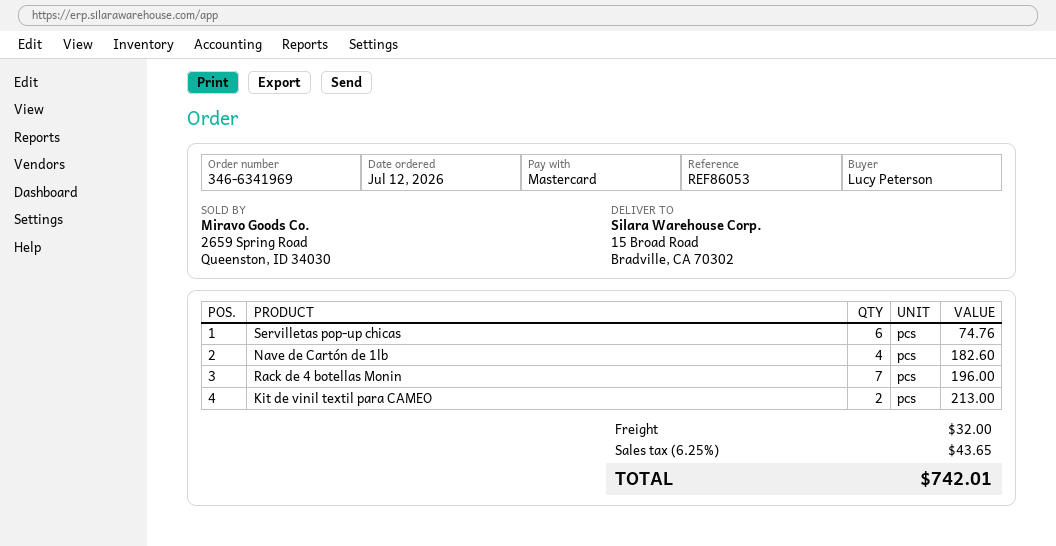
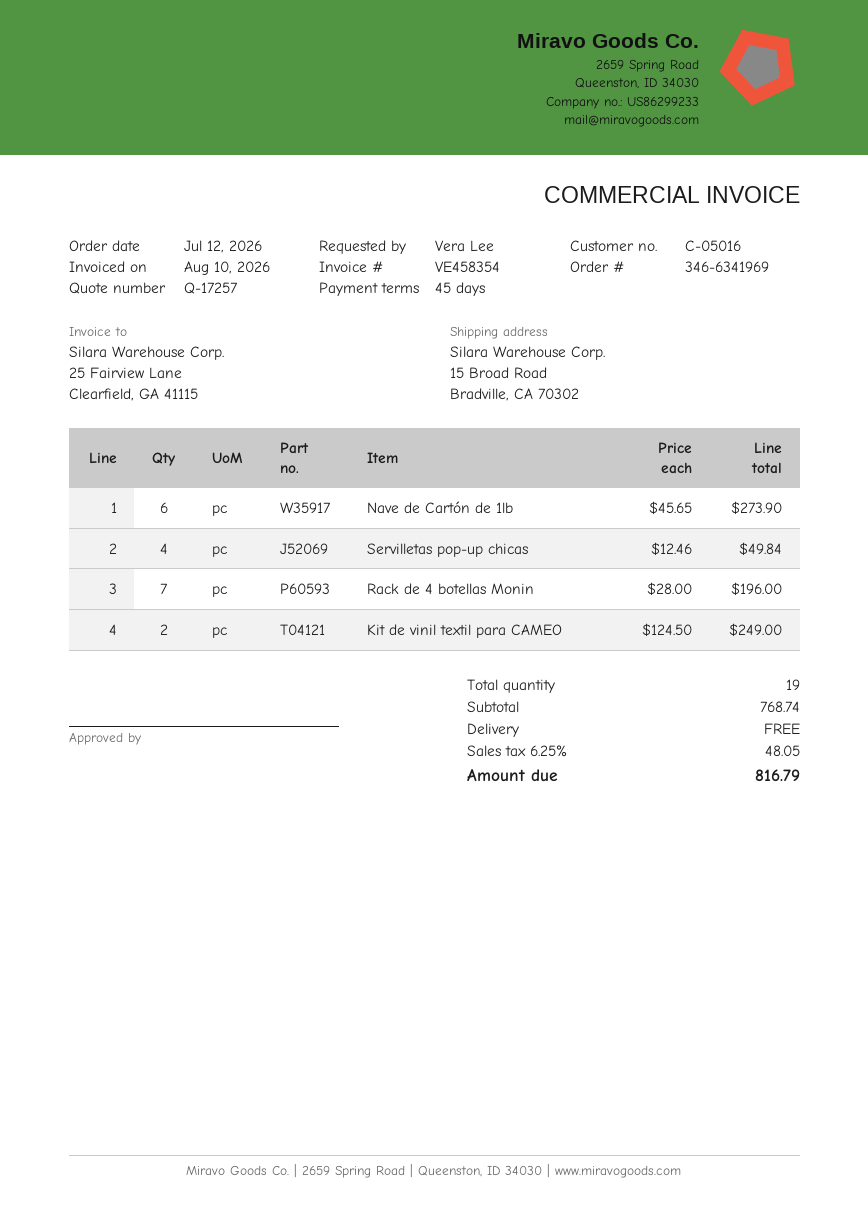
ordered by: Lucy Peterson -> Vera Lee
Servilletas pop-up chicas: 6 for 74.76 -> 4 for 49.84
Nave de Cartón de 1lb: 4 for 182.60 -> 6 for 273.90
Kit de vinil textil para CAMEO: 2 for 213.00 -> 2 for 249.00
shipping: 32.00 -> 0.00
tax: 6.25% = 43.65 -> 6.25% = 48.05
total: 742.01 -> 816.79

